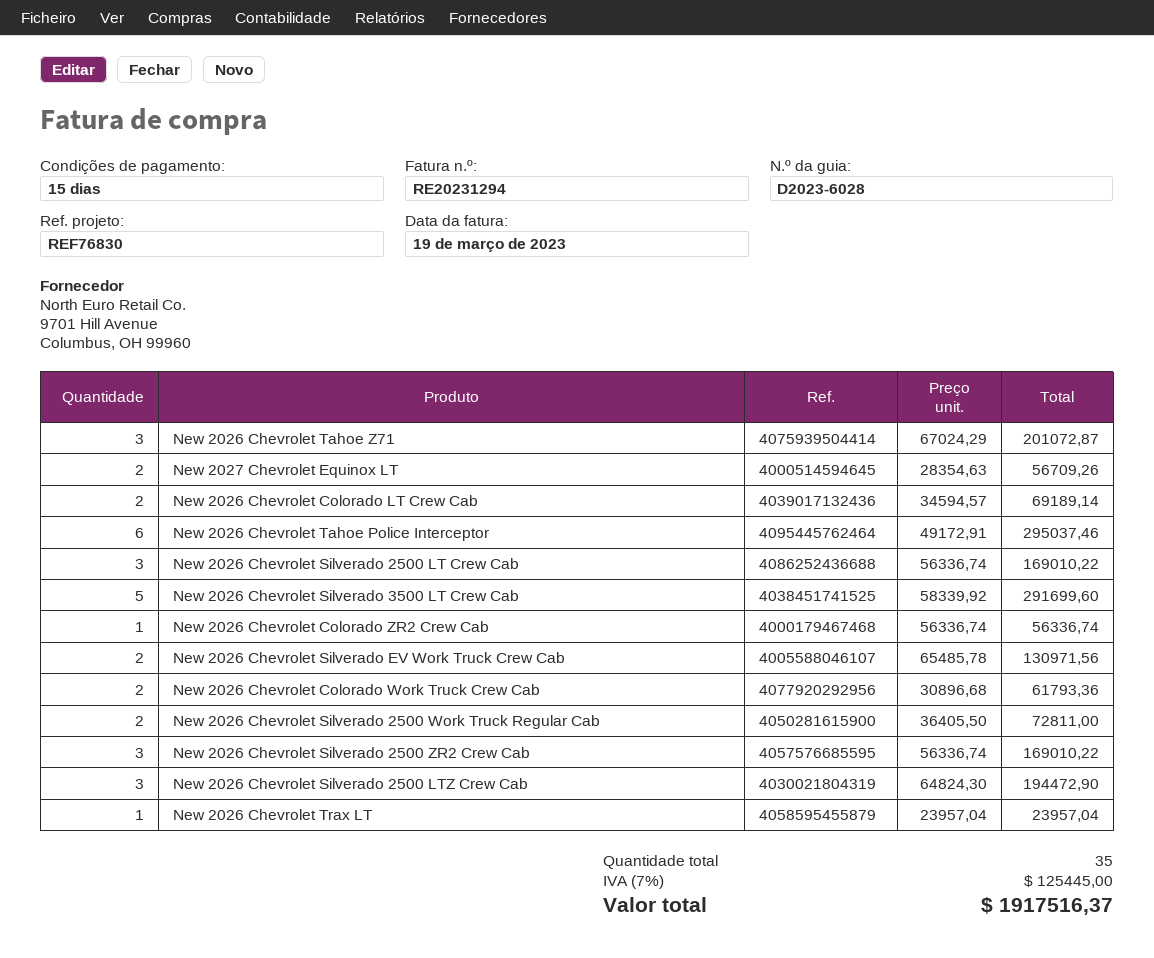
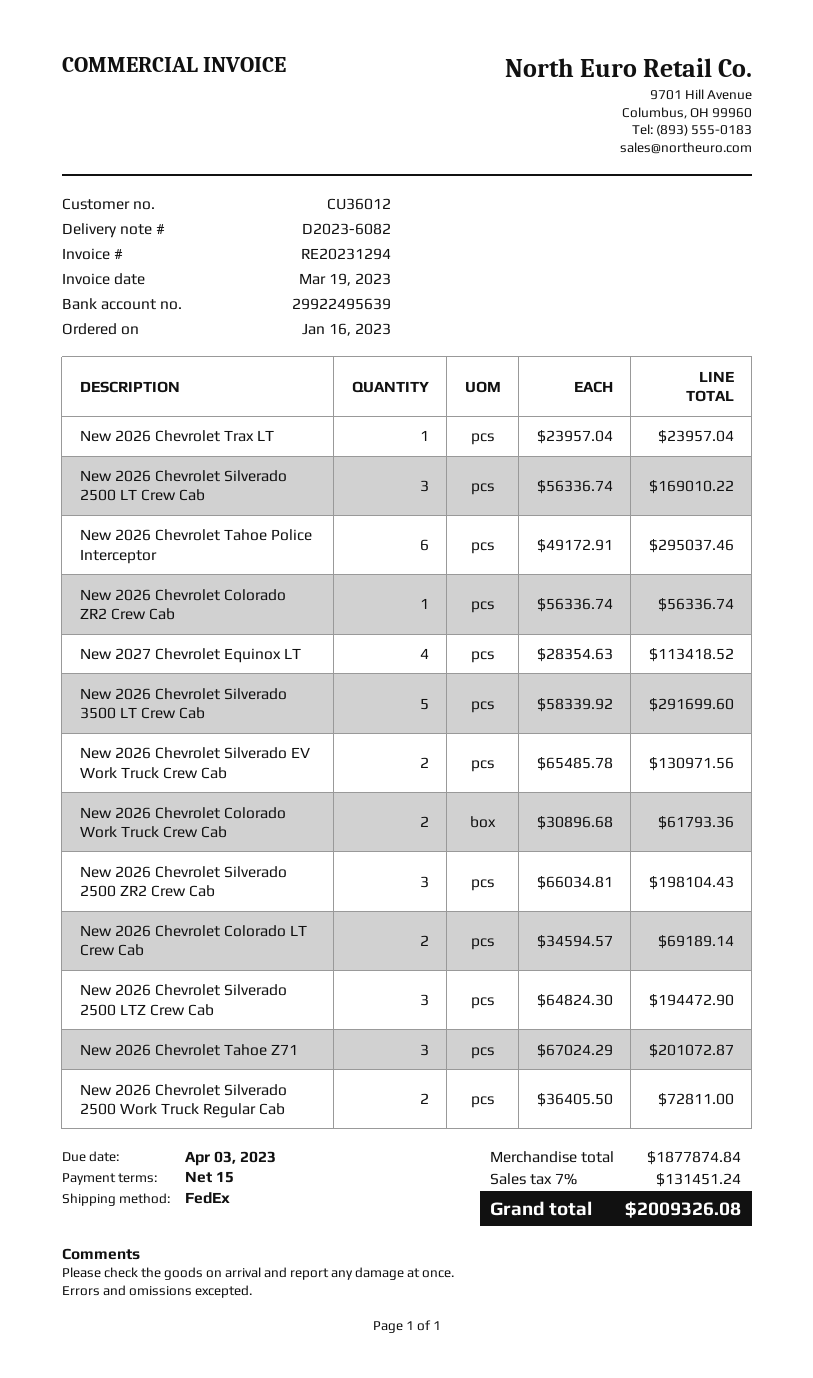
delivery note number: D2023-6028 -> D2023-6082
New 2027 Chevrolet Equinox LT: 2 x 28354.63 = 56709.26 -> 4 x 28354.63 = 113418.52
New 2026 Chevrolet Silverado 2500 ZR2 Crew Cab: 3 x 56336.74 = 169010.22 -> 3 x 66034.81 = 198104.43
tax: 7% = 125445.00 -> 7% = 131451.24
total: 1917516.37 -> 2009326.08

